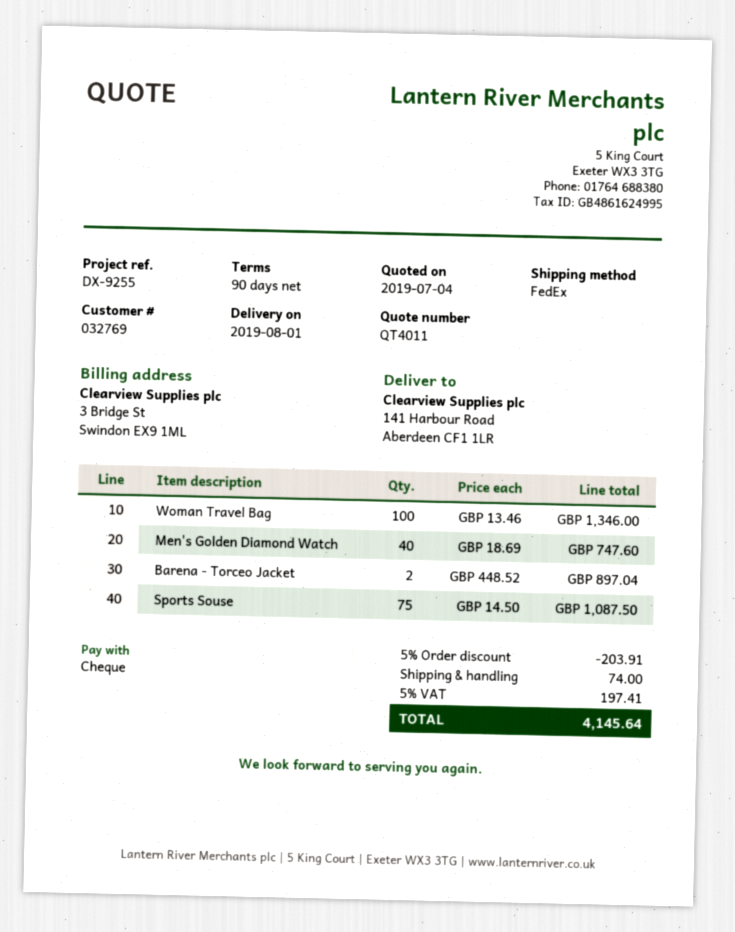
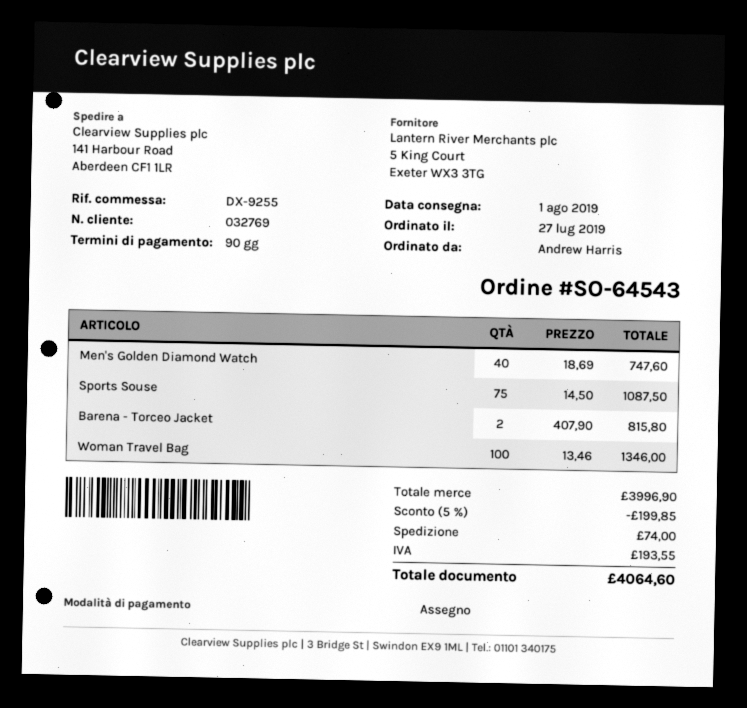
Barena - Torceo Jacket: 2 x 448.52 = 897.04 -> 2 x 407.90 = 815.80
discount: 5% = 203.91 -> 5% = 199.85
tax: 197.41 -> 193.55
total: 4145.64 -> 4064.60

